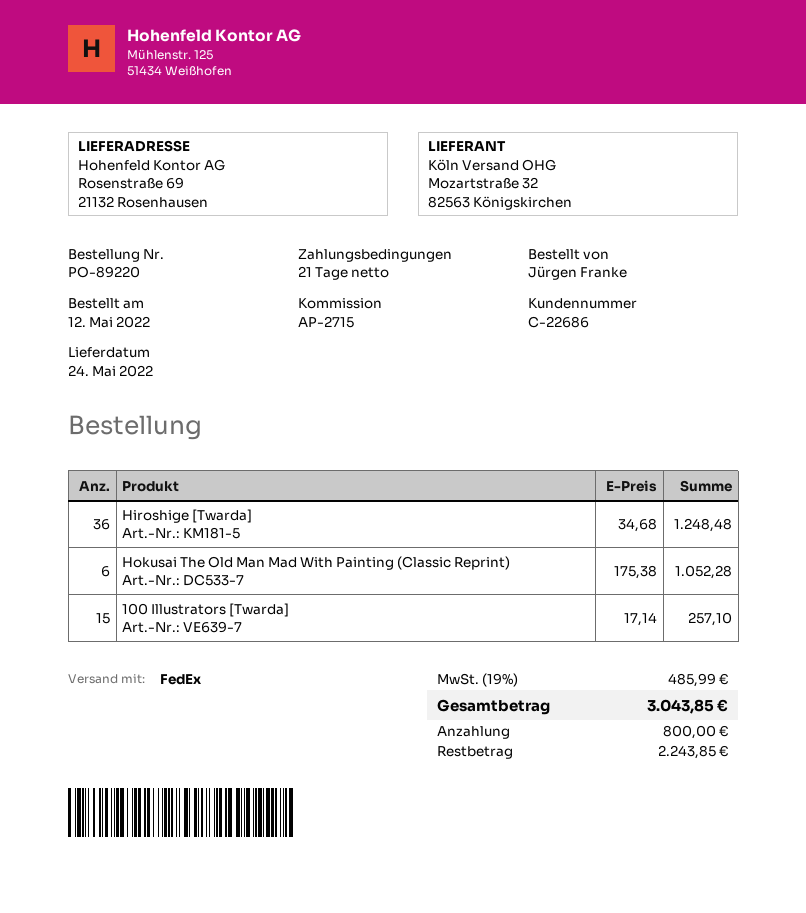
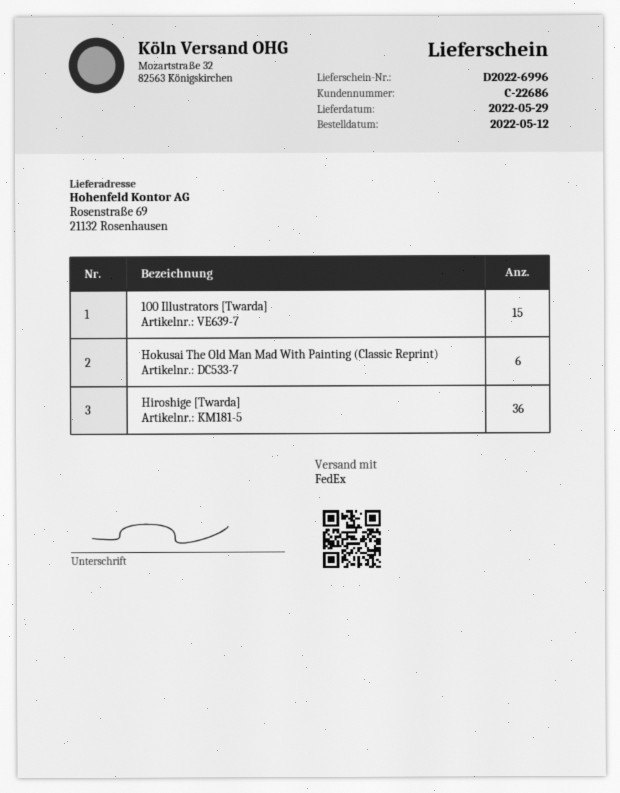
delivery date: 2022-05-24 -> 2022-05-29

